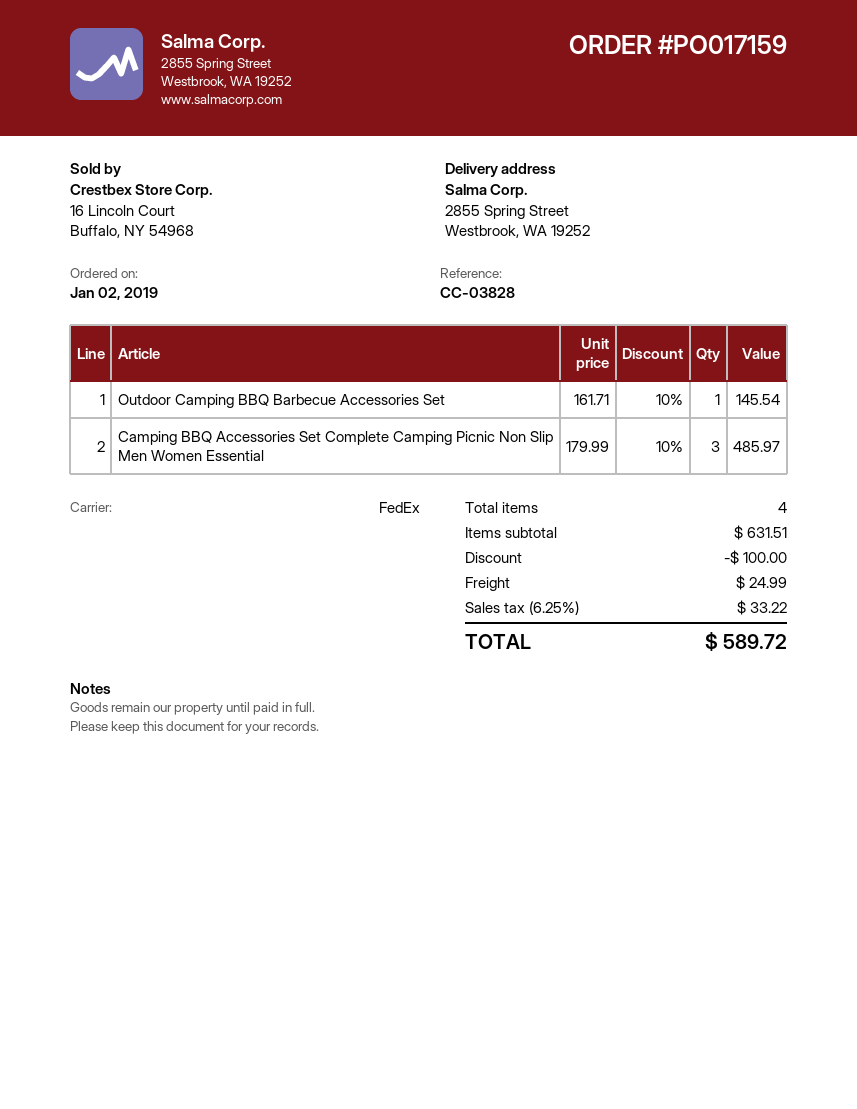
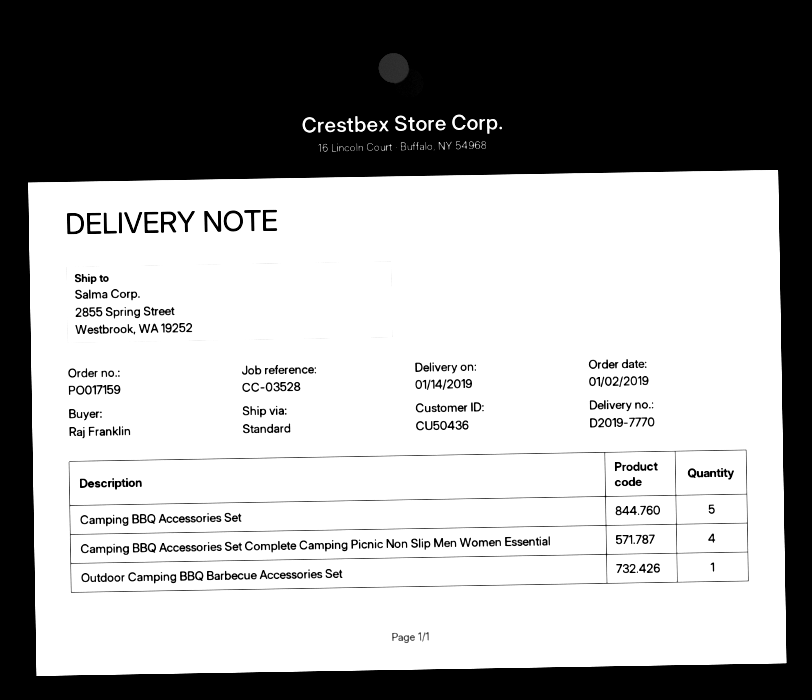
reference: CC-03828 -> CC-03528
shipping method: FedEx -> standard
Camping BBQ Accessories Set Complete Camping Picnic Non Slip Men Women Essential: 3 -> 4
Camping BBQ Accessories Set: none -> 5

